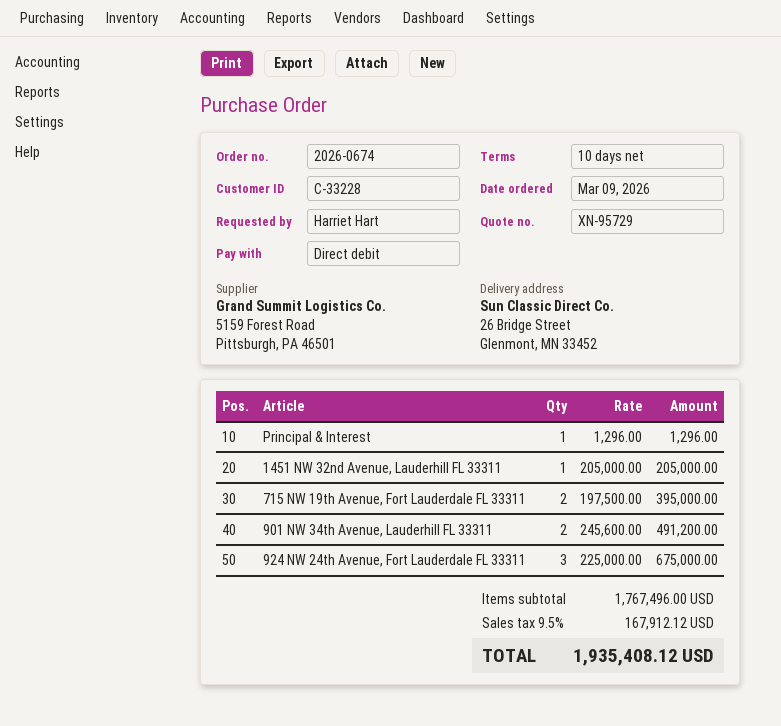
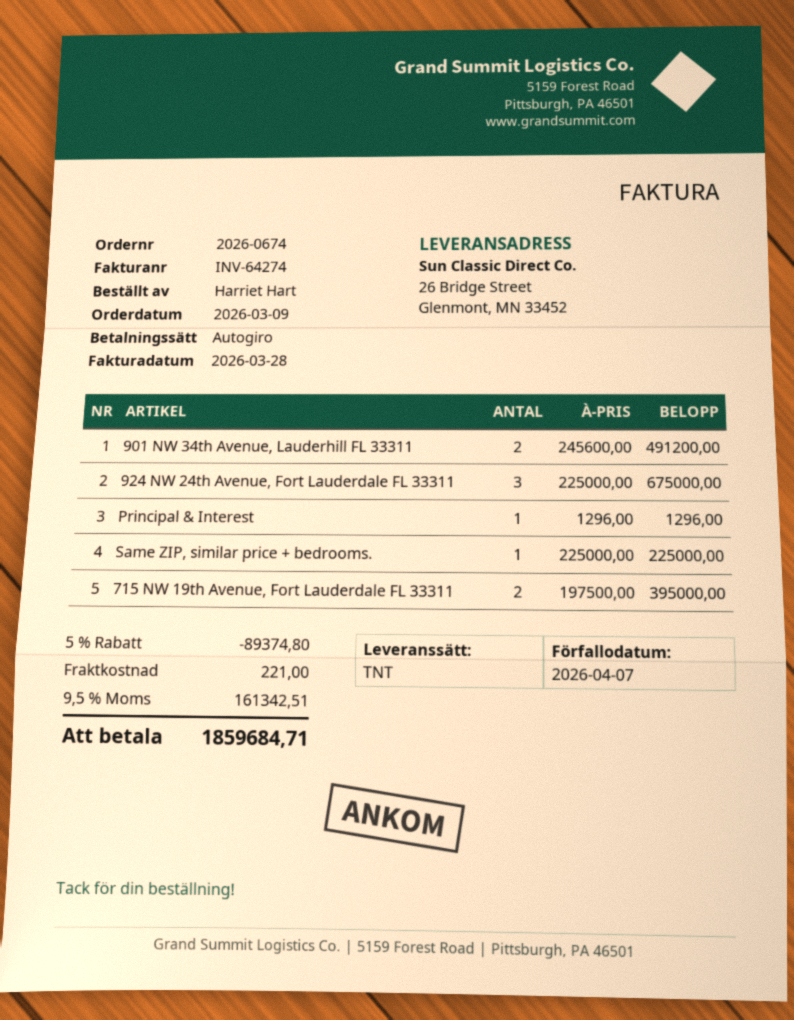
1451 NW 32nd Avenue, Lauderhill FL 33311: 1 x 205000.00 = 205000.00 -> none
Same ZIP, similar price + bedrooms.: none -> 1 x 225000.00 = 225000.00
discount: none -> 5% = 89374.80
shipping: none -> 221.00
tax: 9.5% = 167912.12 -> 9.5% = 161342.51
total: 1935408.12 -> 1859684.71

